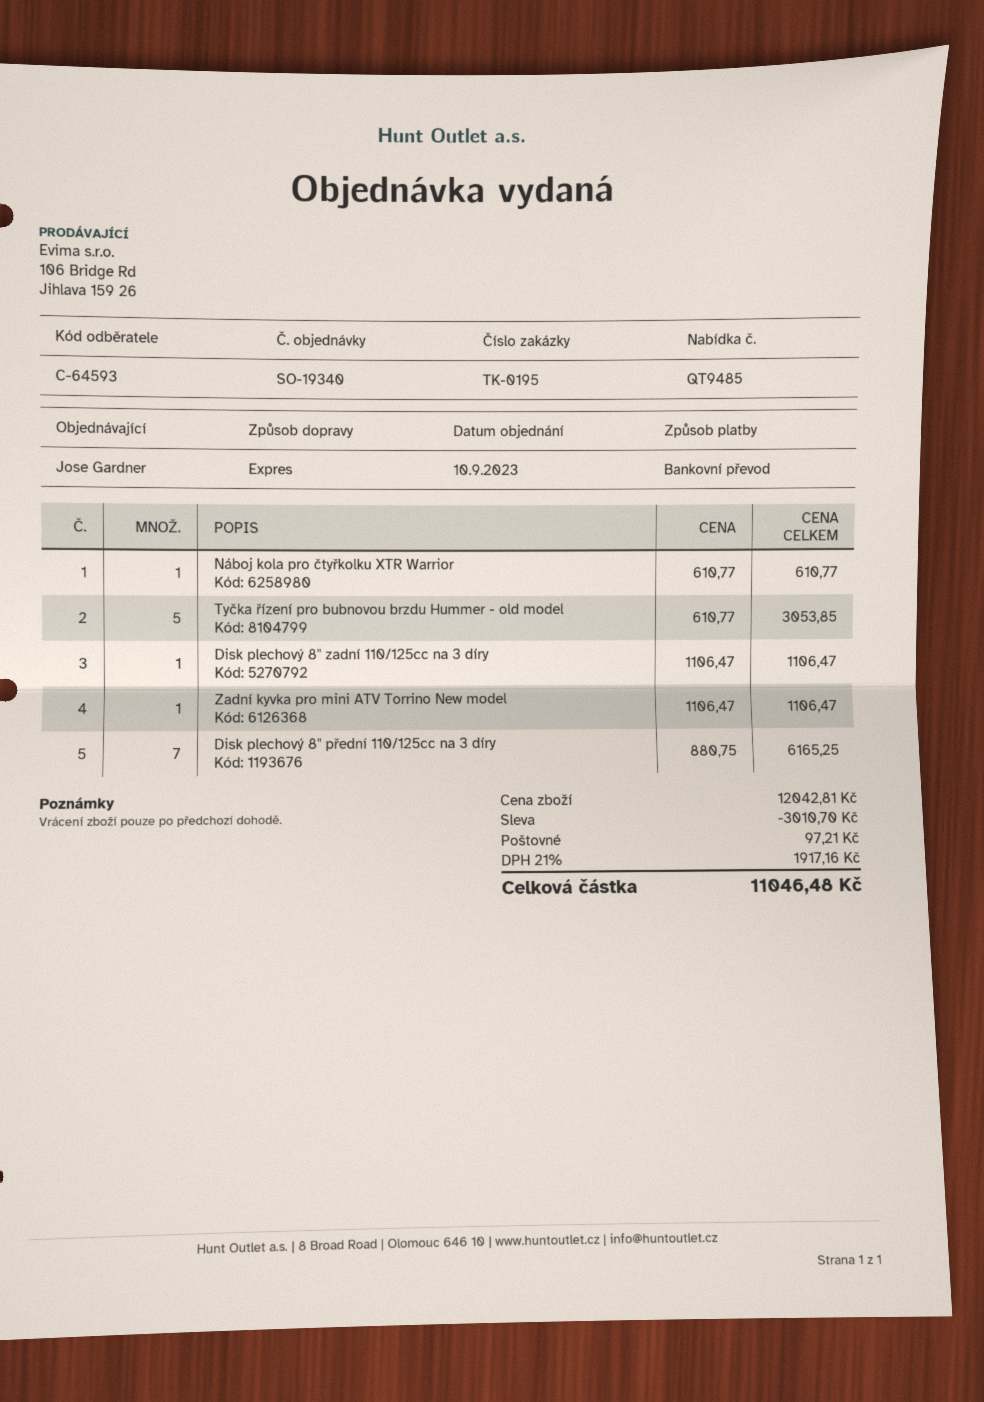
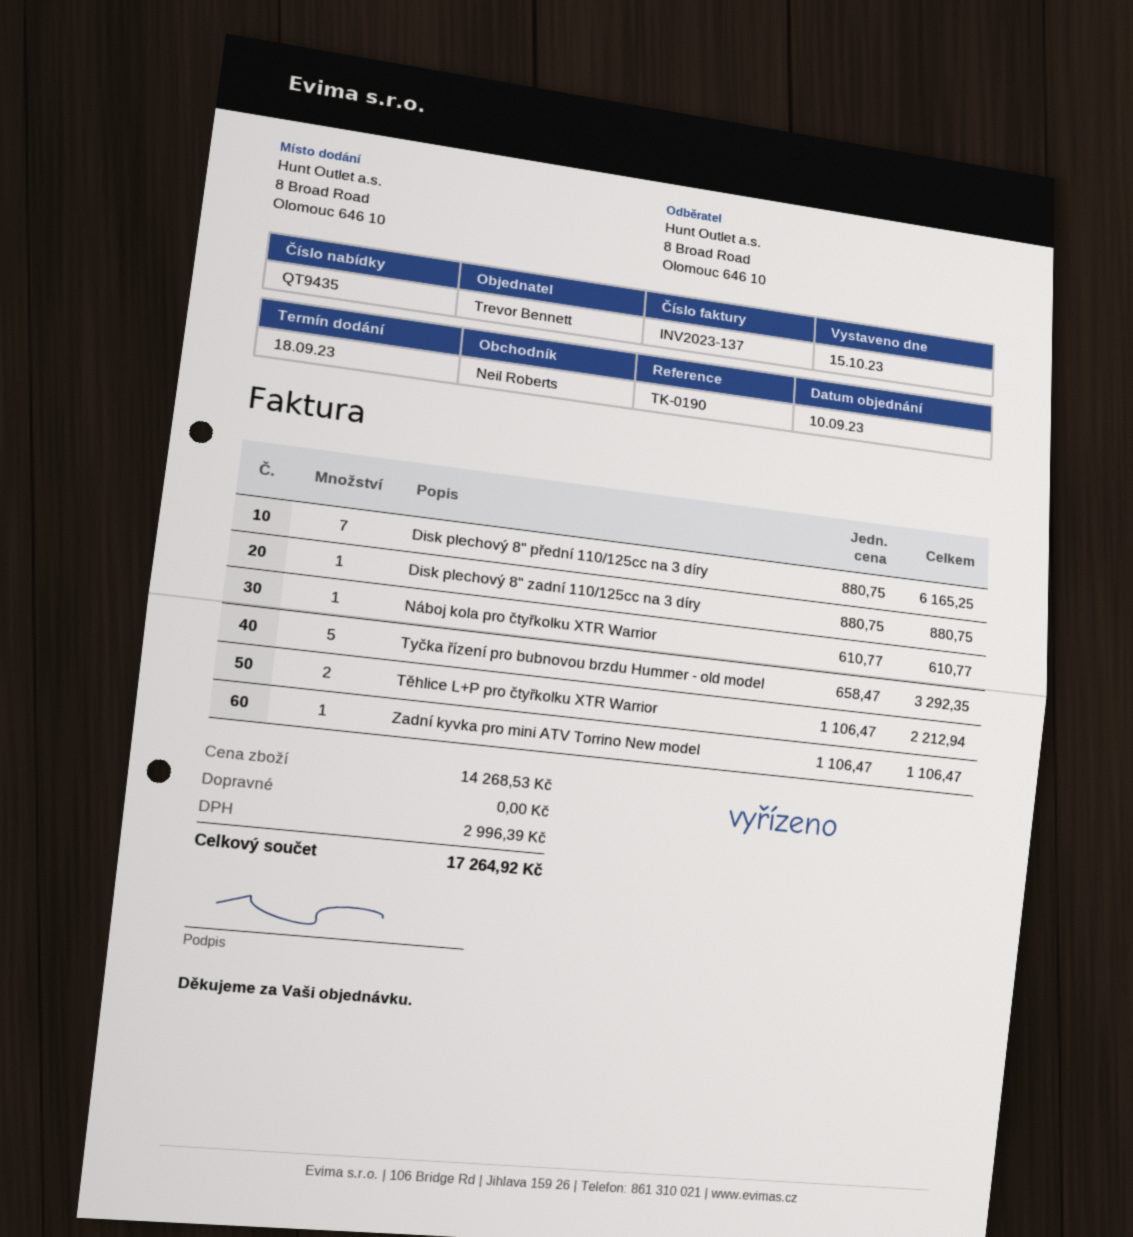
quote number: QT9485 -> QT9435
reference: TK-0195 -> TK-0190
ordered by: Jose Gardner -> Trevor Bennett
Tyčka řízení pro bubnovou brzdu Hummer - old model: 5 x 610.77 = 3053.85 -> 5 x 658.47 = 3292.35
Disk plechový 8" zadní 110/125cc na 3 díry: 1 x 1106.47 = 1106.47 -> 1 x 880.75 = 880.75
Těhlice L+P pro čtyřkolku XTR Warrior: none -> 2 x 1106.47 = 2212.94
subtotal: 12042.81 -> 14268.53
discount: 3010.70 -> none
shipping: 97.21 -> 0.00
tax: 1917.16 -> 2996.39
total: 11046.48 -> 17264.92

